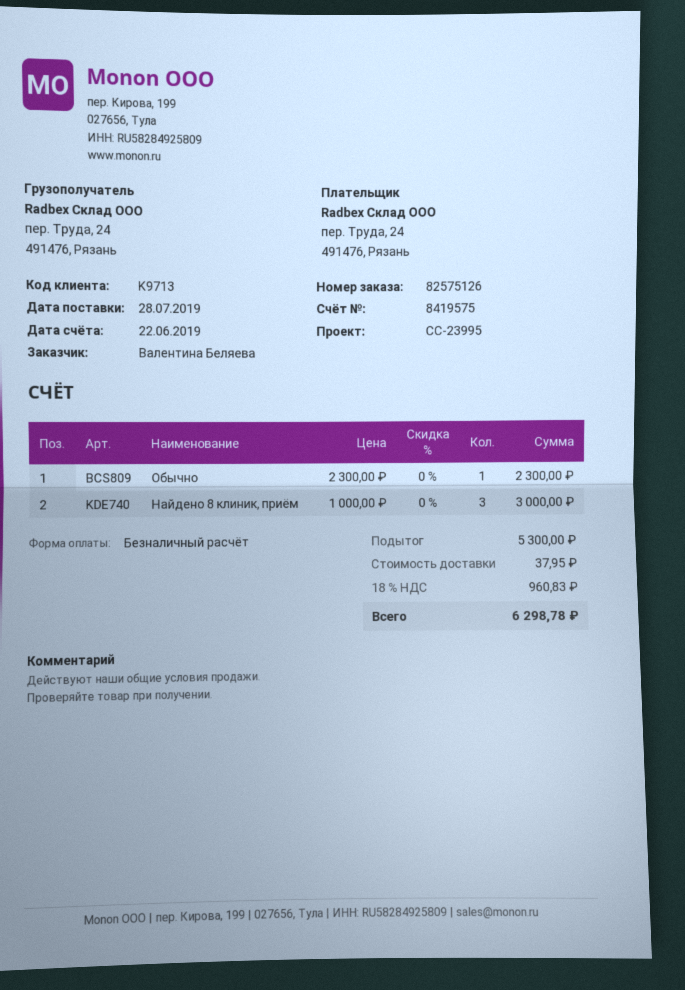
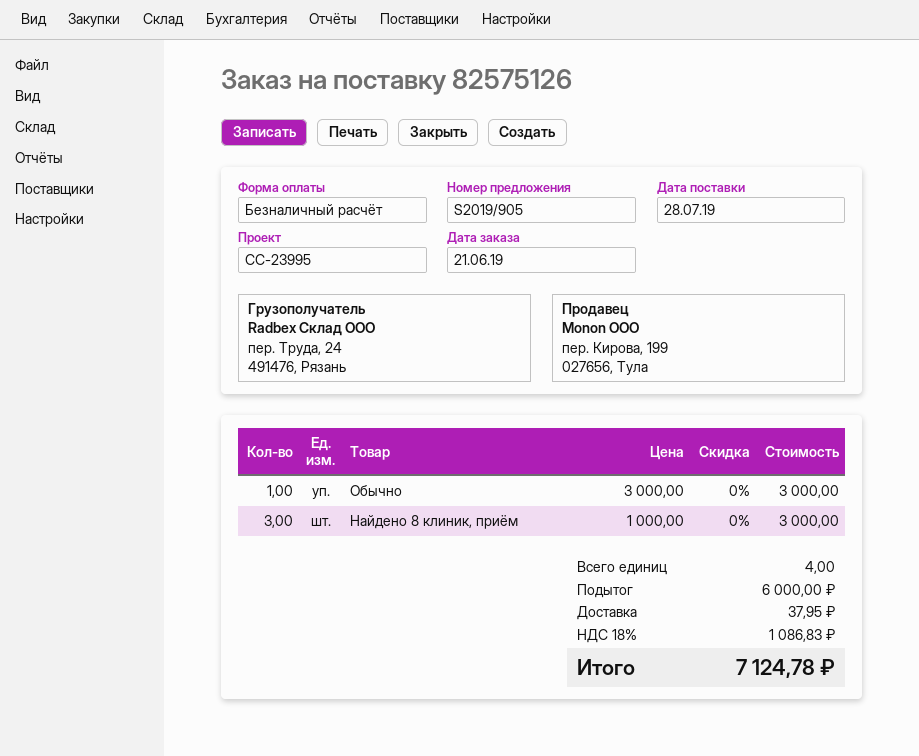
Обычно: 1 x 2300.00 = 2300.00 -> 1 x 3000.00 = 3000.00
subtotal: 5300.00 -> 6000.00
tax: 18% = 960.83 -> 18% = 1086.83
total: 6298.78 -> 7124.78

